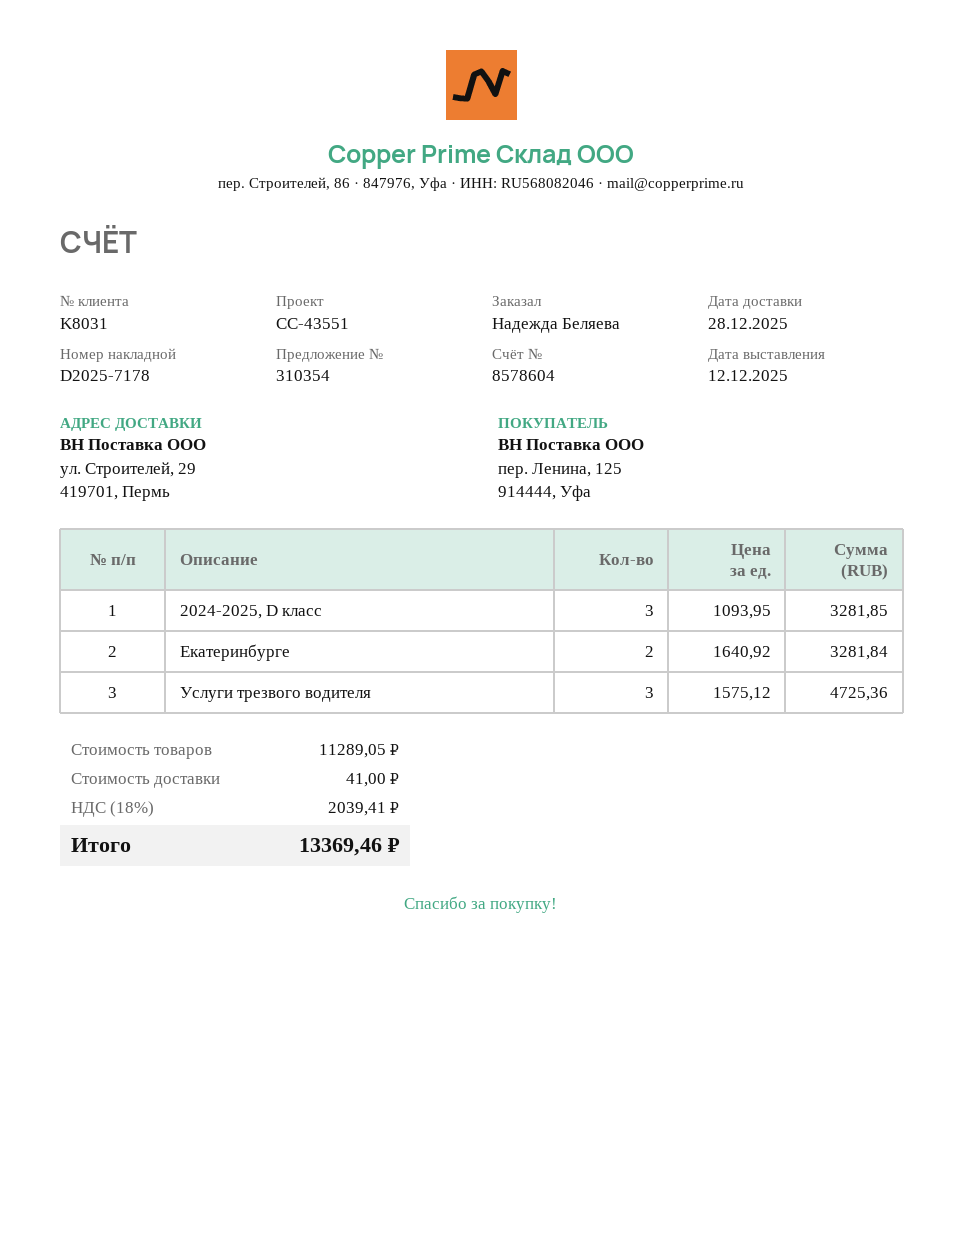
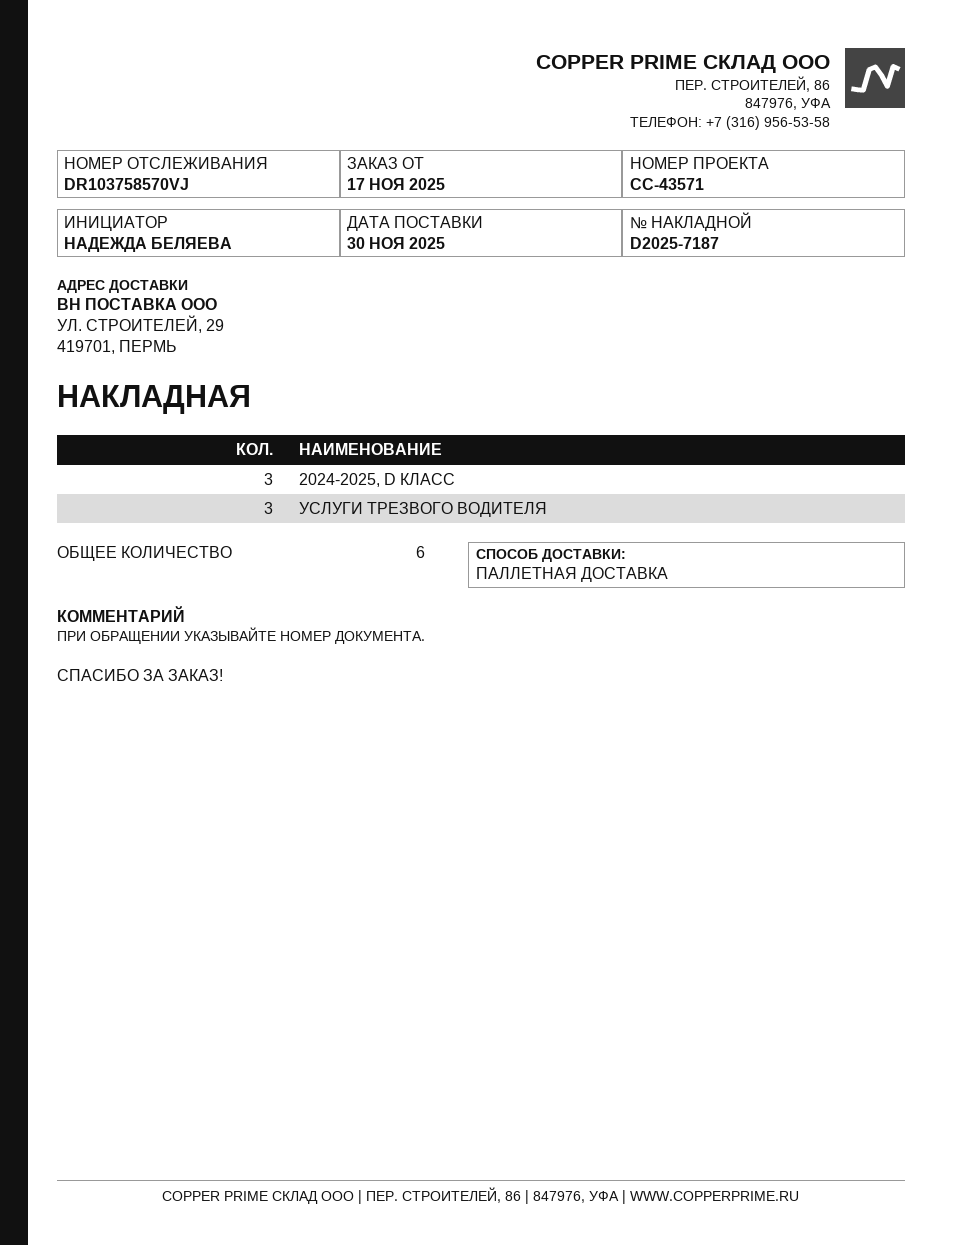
delivery note number: D2025-7178 -> D2025-7187
delivery date: 2025-12-28 -> 2025-11-30
reference: CC-43551 -> CC-43571
Екатеринбурге: 2 -> none

